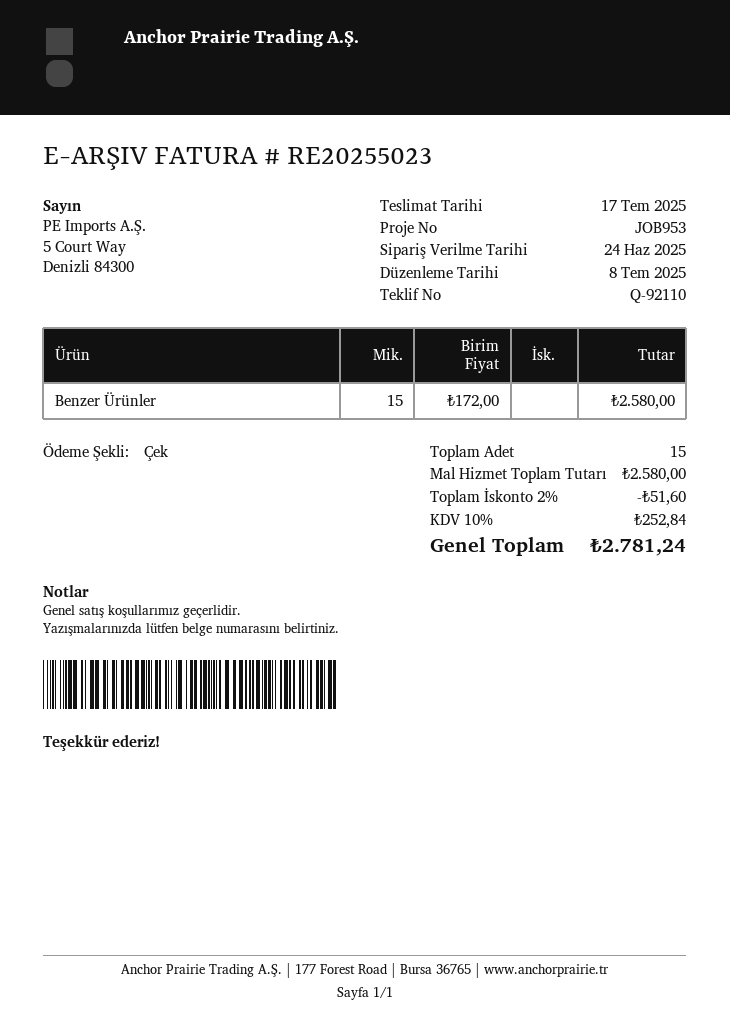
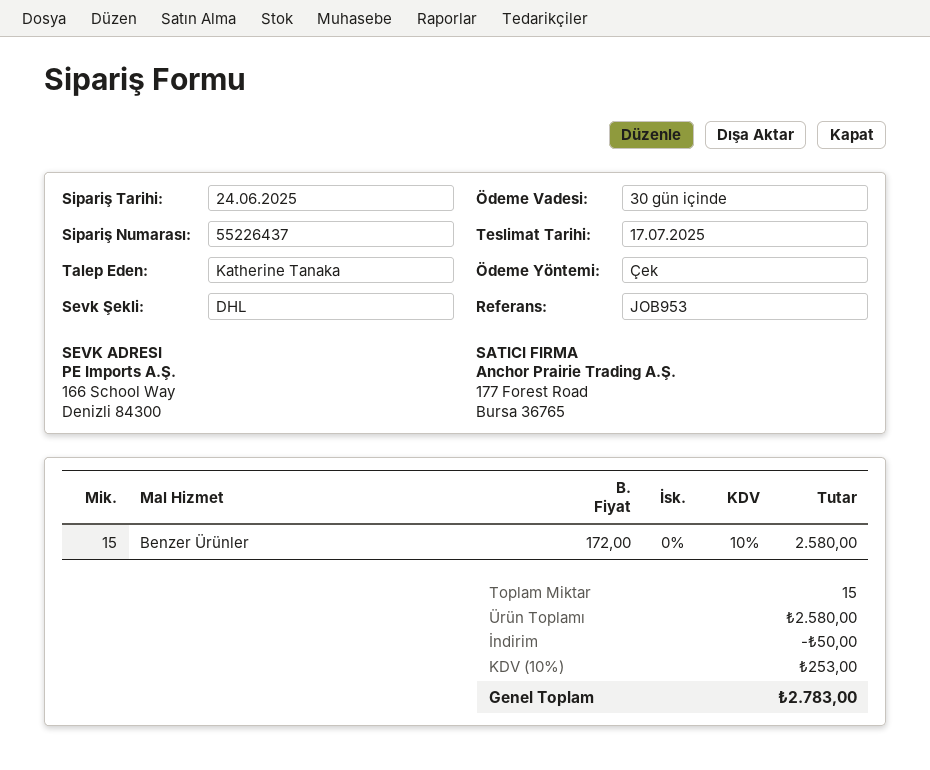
discount: 51.60 -> 50.00
tax: 10% = 252.84 -> 10% = 253.00
total: 2781.24 -> 2783.00

